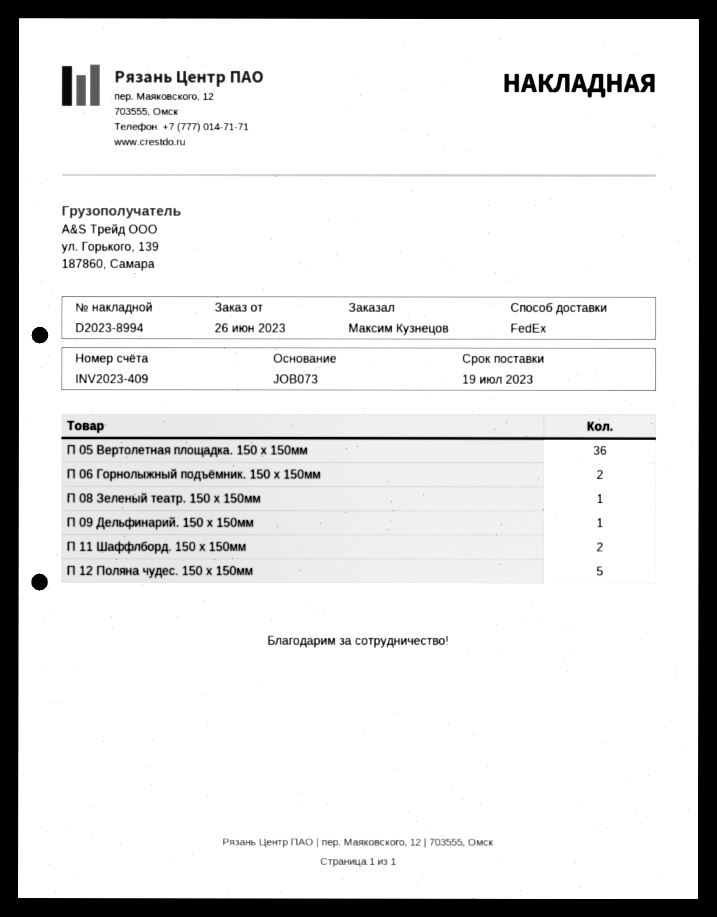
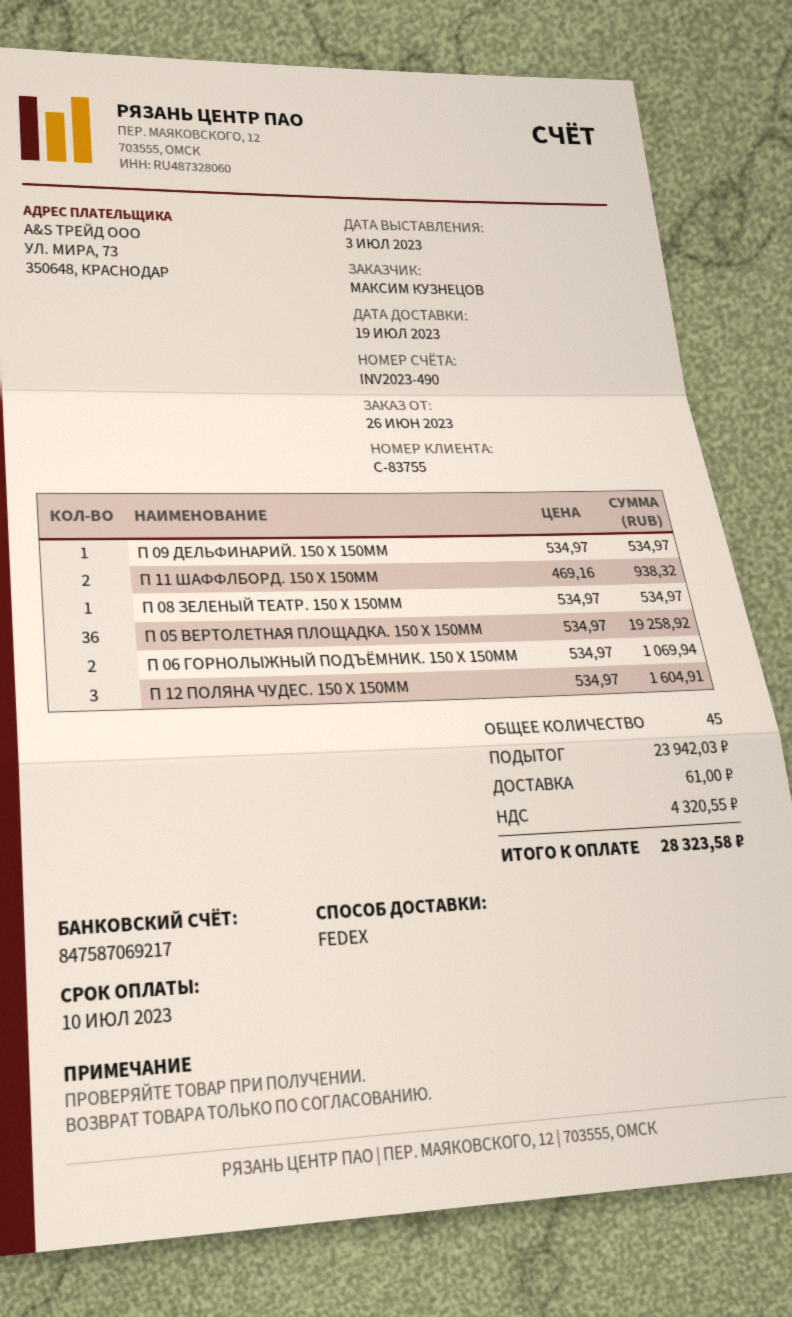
invoice number: INV2023-409 -> INV2023-490
П 12 Поляна чудес. 150 x 150мм: 5 -> 3

